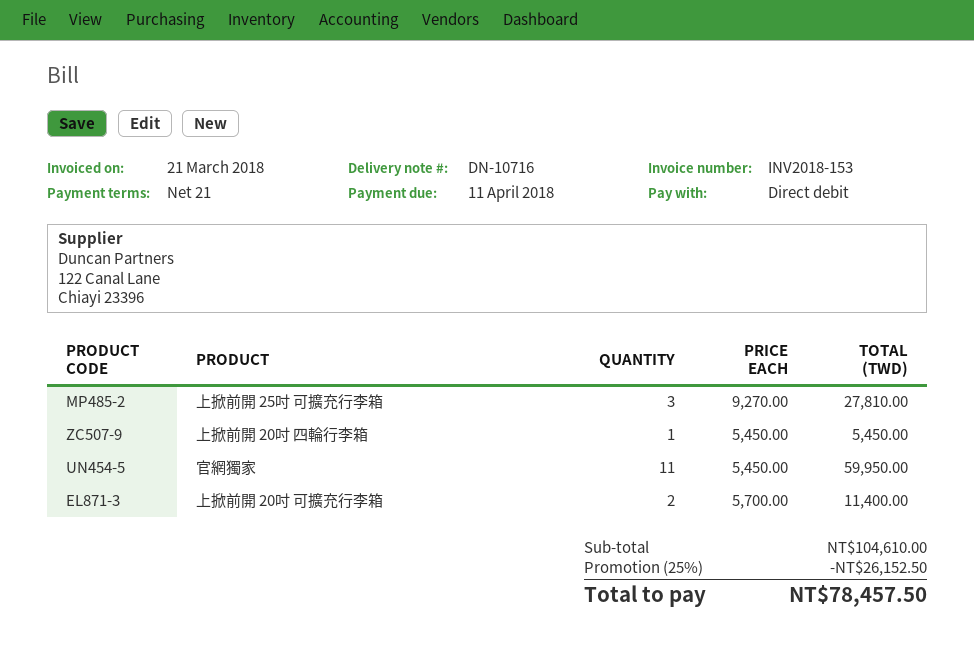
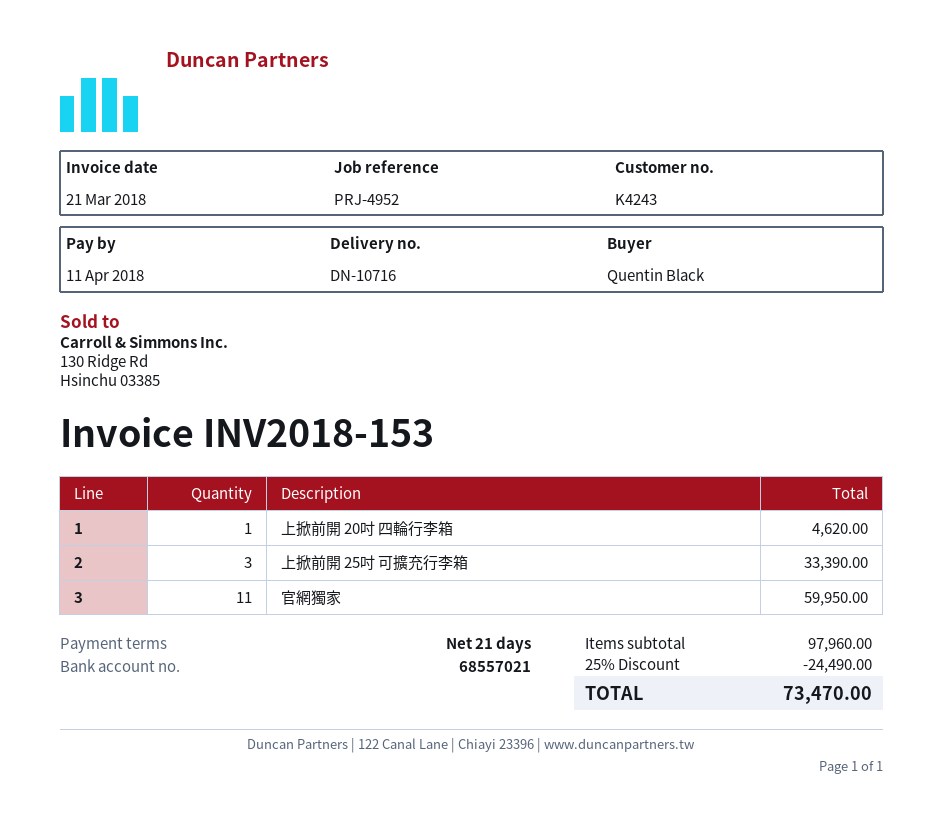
上掀前開 25吋 可擴充行李箱: 3 for 27810.00 -> 3 for 33390.00
上掀前開 20吋 四輪行李箱: 1 for 5450.00 -> 1 for 4620.00
上掀前開 20吋 可擴充行李箱: 2 for 11400.00 -> none
subtotal: 104610.00 -> 97960.00
discount: 25% = 26152.50 -> 25% = 24490.00
total: 78457.50 -> 73470.00

